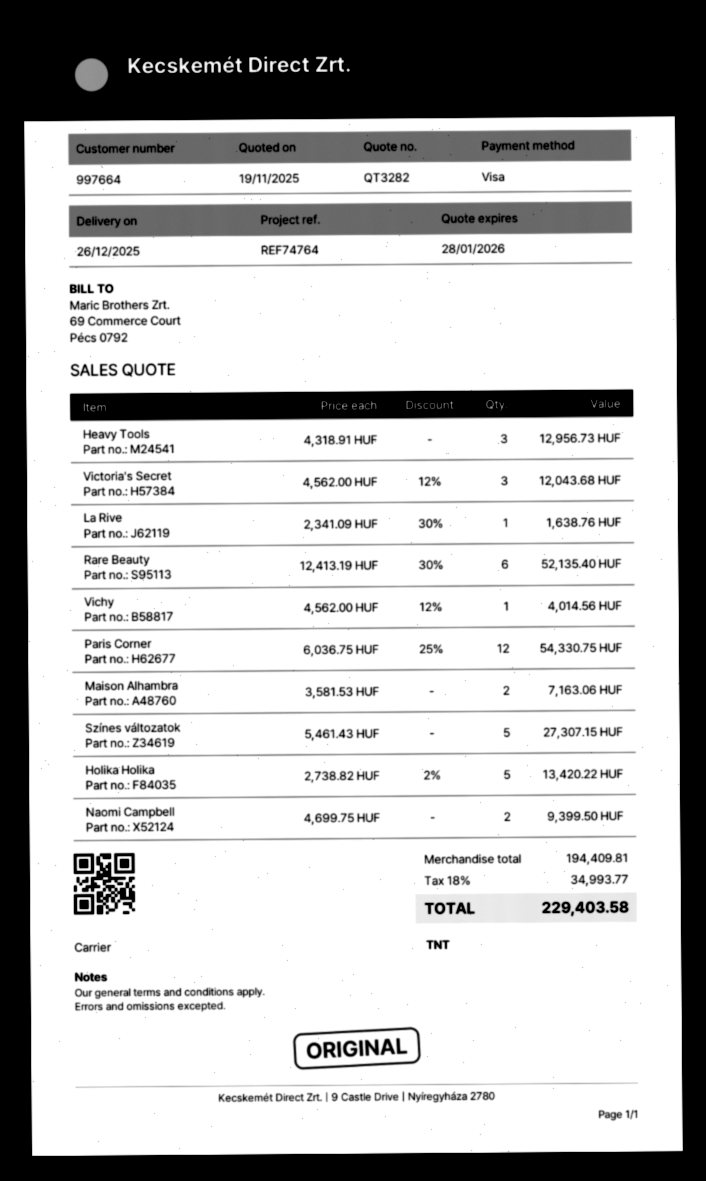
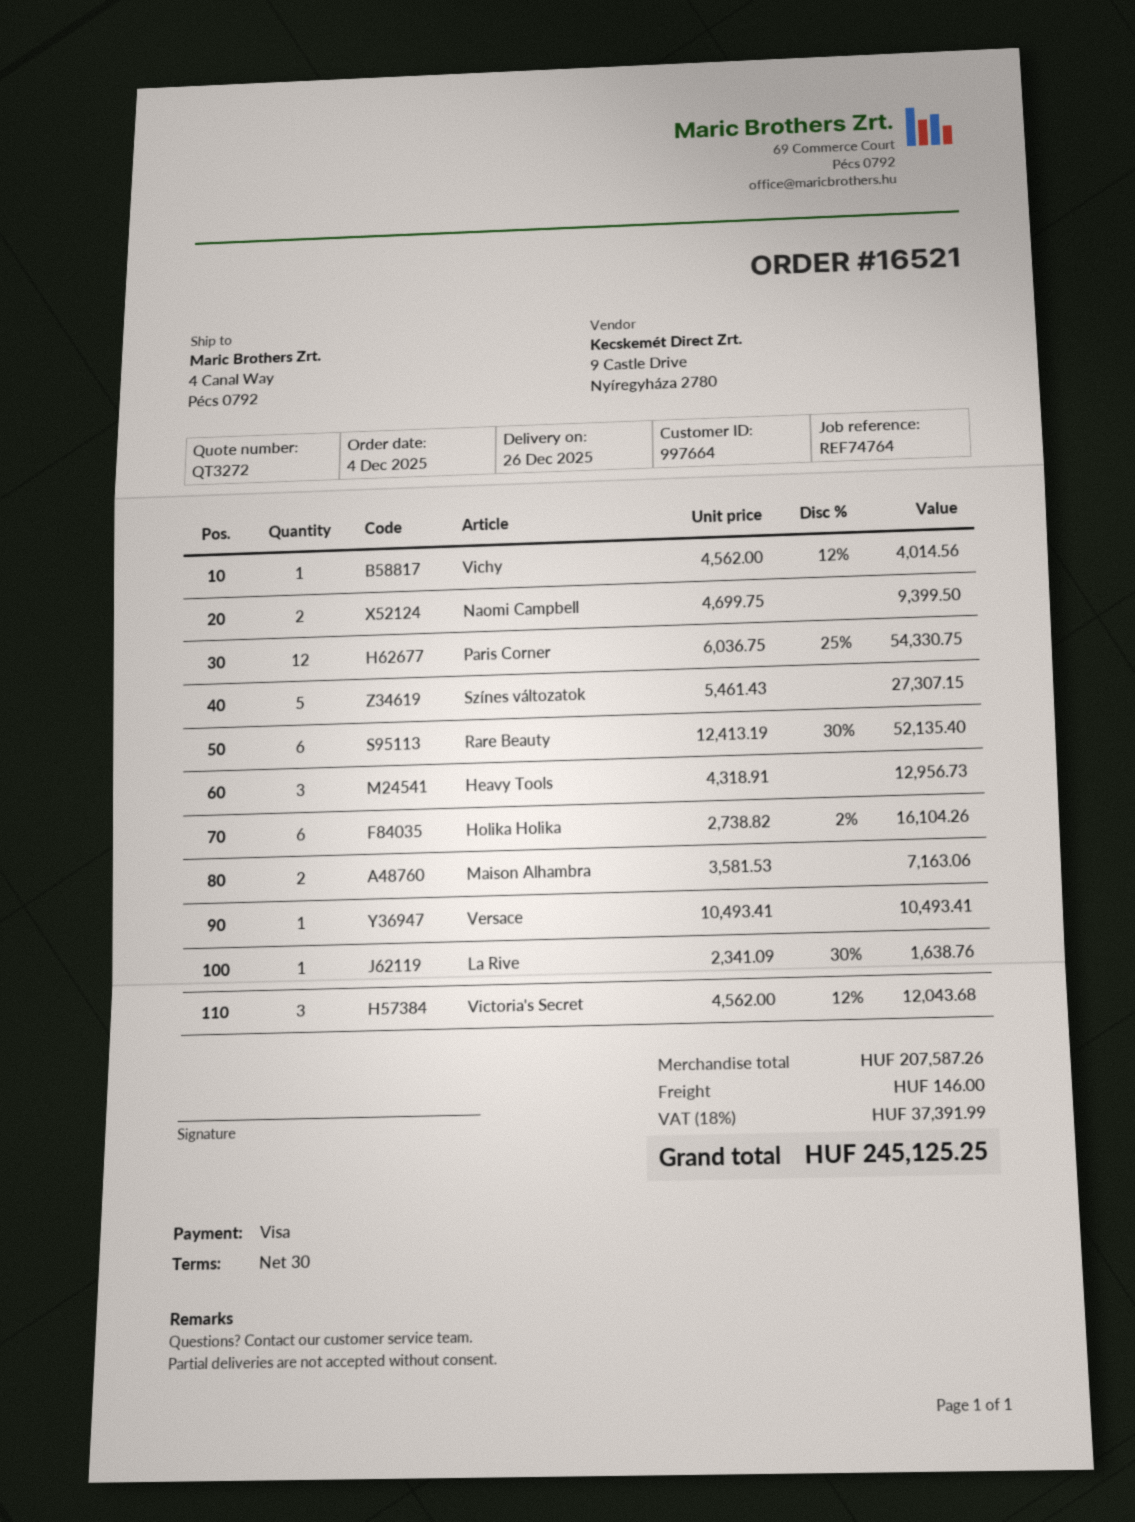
quote number: QT3282 -> QT3272
Holika Holika: 5 x 2738.82 - 2% = 13420.22 -> 6 x 2738.82 - 2% = 16104.26
Versace: none -> 1 x 10493.41 = 10493.41
subtotal: 194409.81 -> 207587.26
shipping: none -> 146.00
tax: 18% = 34993.77 -> 18% = 37391.99
total: 229403.58 -> 245125.25

